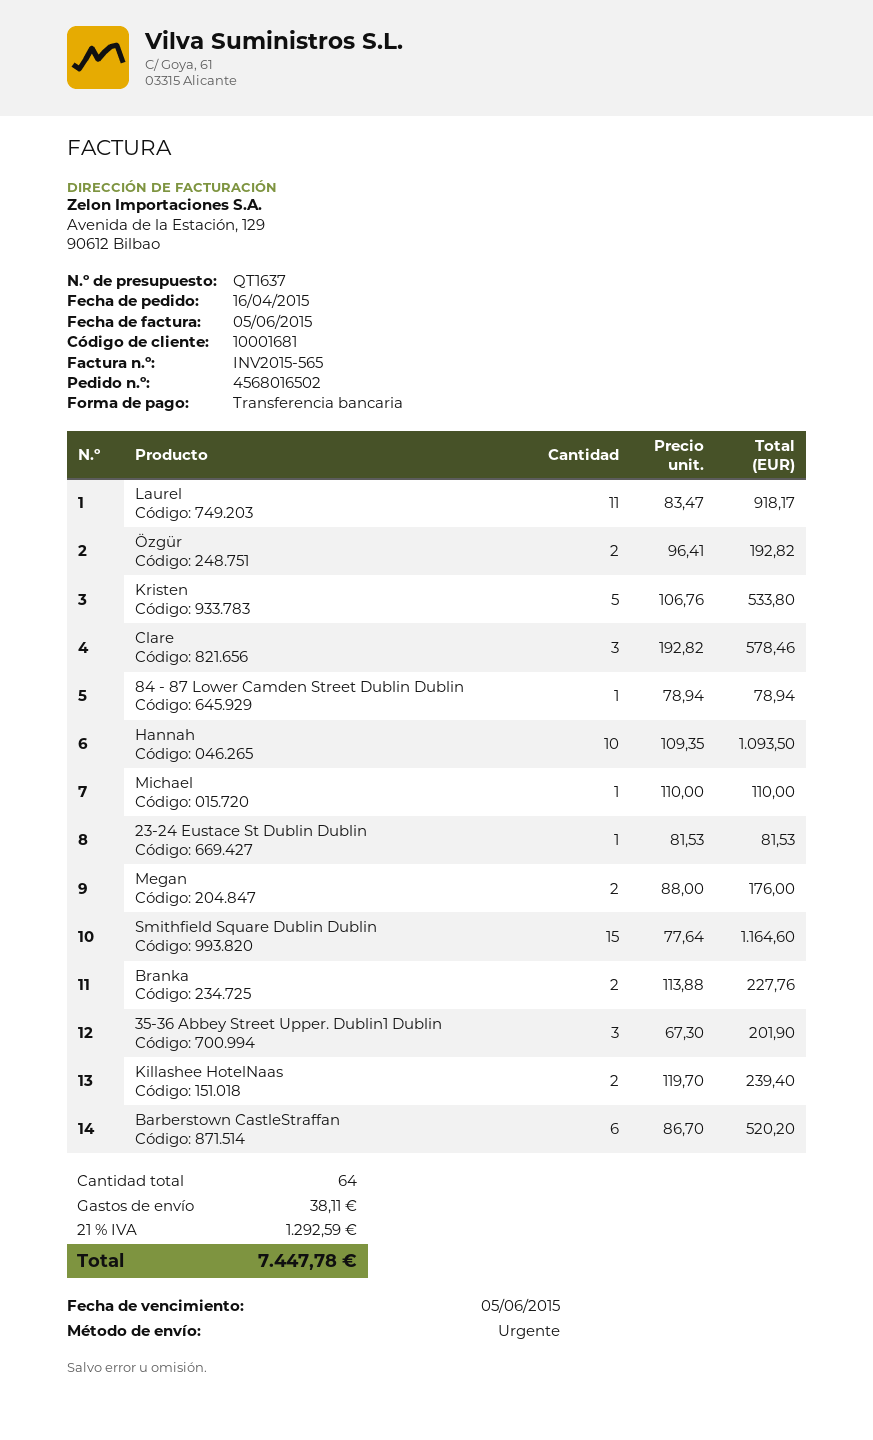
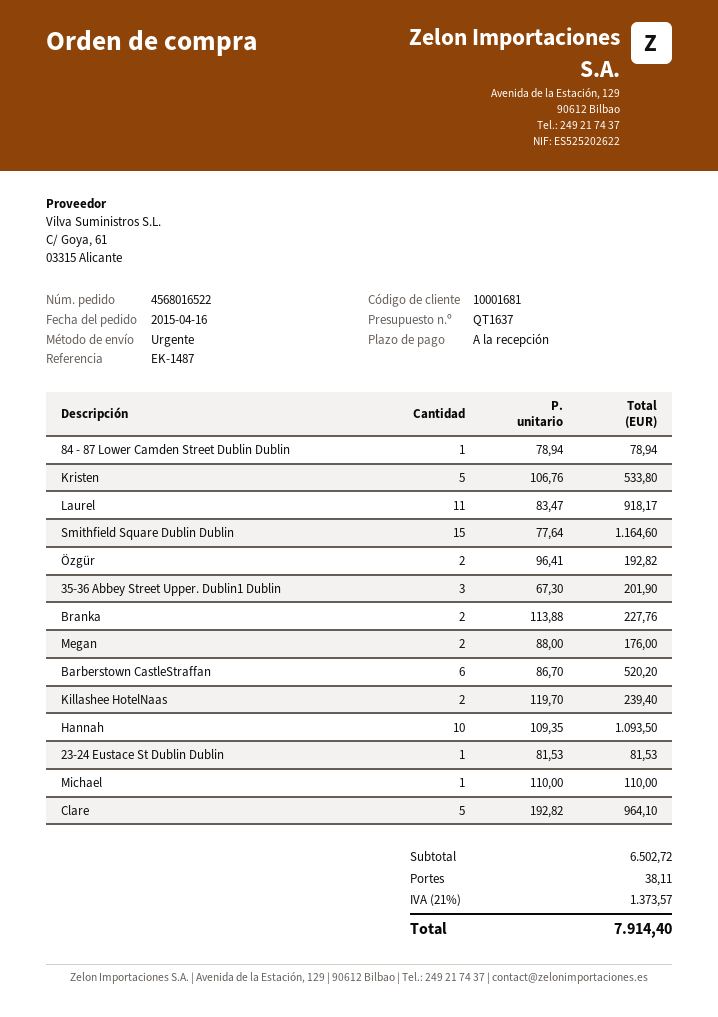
order number: 4568016502 -> 4568016522
Clare: 3 x 192.82 = 578.46 -> 5 x 192.82 = 964.10
tax: 21% = 1292.59 -> 21% = 1373.57
total: 7447.78 -> 7914.40

